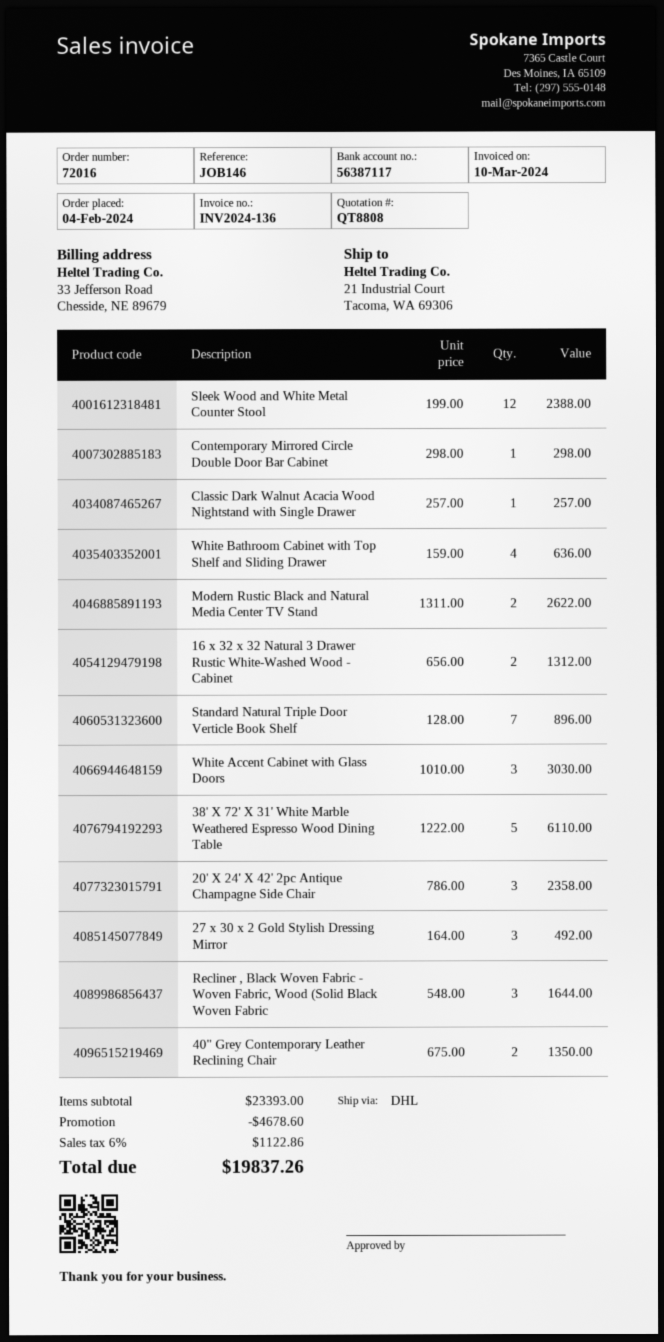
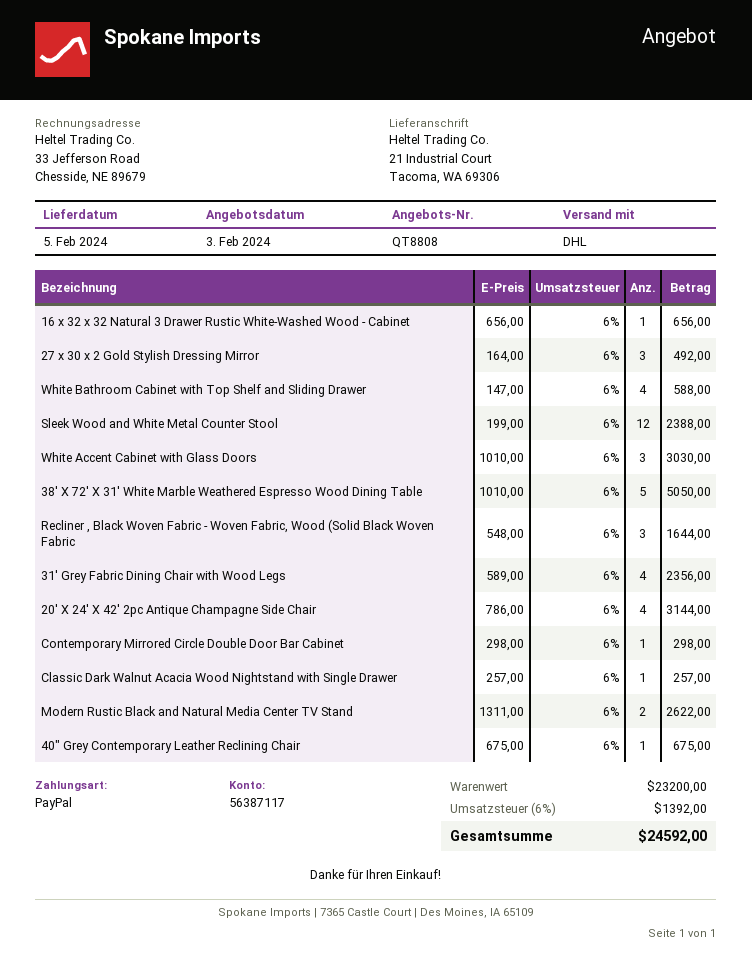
White Bathroom Cabinet with Top Shelf and Sliding Drawer: 4 x 159.00 = 636.00 -> 4 x 147.00 = 588.00
16 x 32 x 32 Natural 3 Drawer Rustic White-Washed Wood - Cabinet: 2 x 656.00 = 1312.00 -> 1 x 656.00 = 656.00
Standard Natural Triple Door Verticle Book Shelf: 7 x 128.00 = 896.00 -> none
38' X 72' X 31' White Marble Weathered Espresso Wood Dining Table: 5 x 1222.00 = 6110.00 -> 5 x 1010.00 = 5050.00
20' X 24' X 42' 2pc Antique Champagne Side Chair: 3 x 786.00 = 2358.00 -> 4 x 786.00 = 3144.00
40" Grey Contemporary Leather Reclining Chair: 2 x 675.00 = 1350.00 -> 1 x 675.00 = 675.00
31' Grey Fabric Dining Chair with Wood Legs: none -> 4 x 589.00 = 2356.00
subtotal: 23393.00 -> 23200.00
discount: 4678.60 -> none
tax: 6% = 1122.86 -> 6% = 1392.00
total: 19837.26 -> 24592.00

